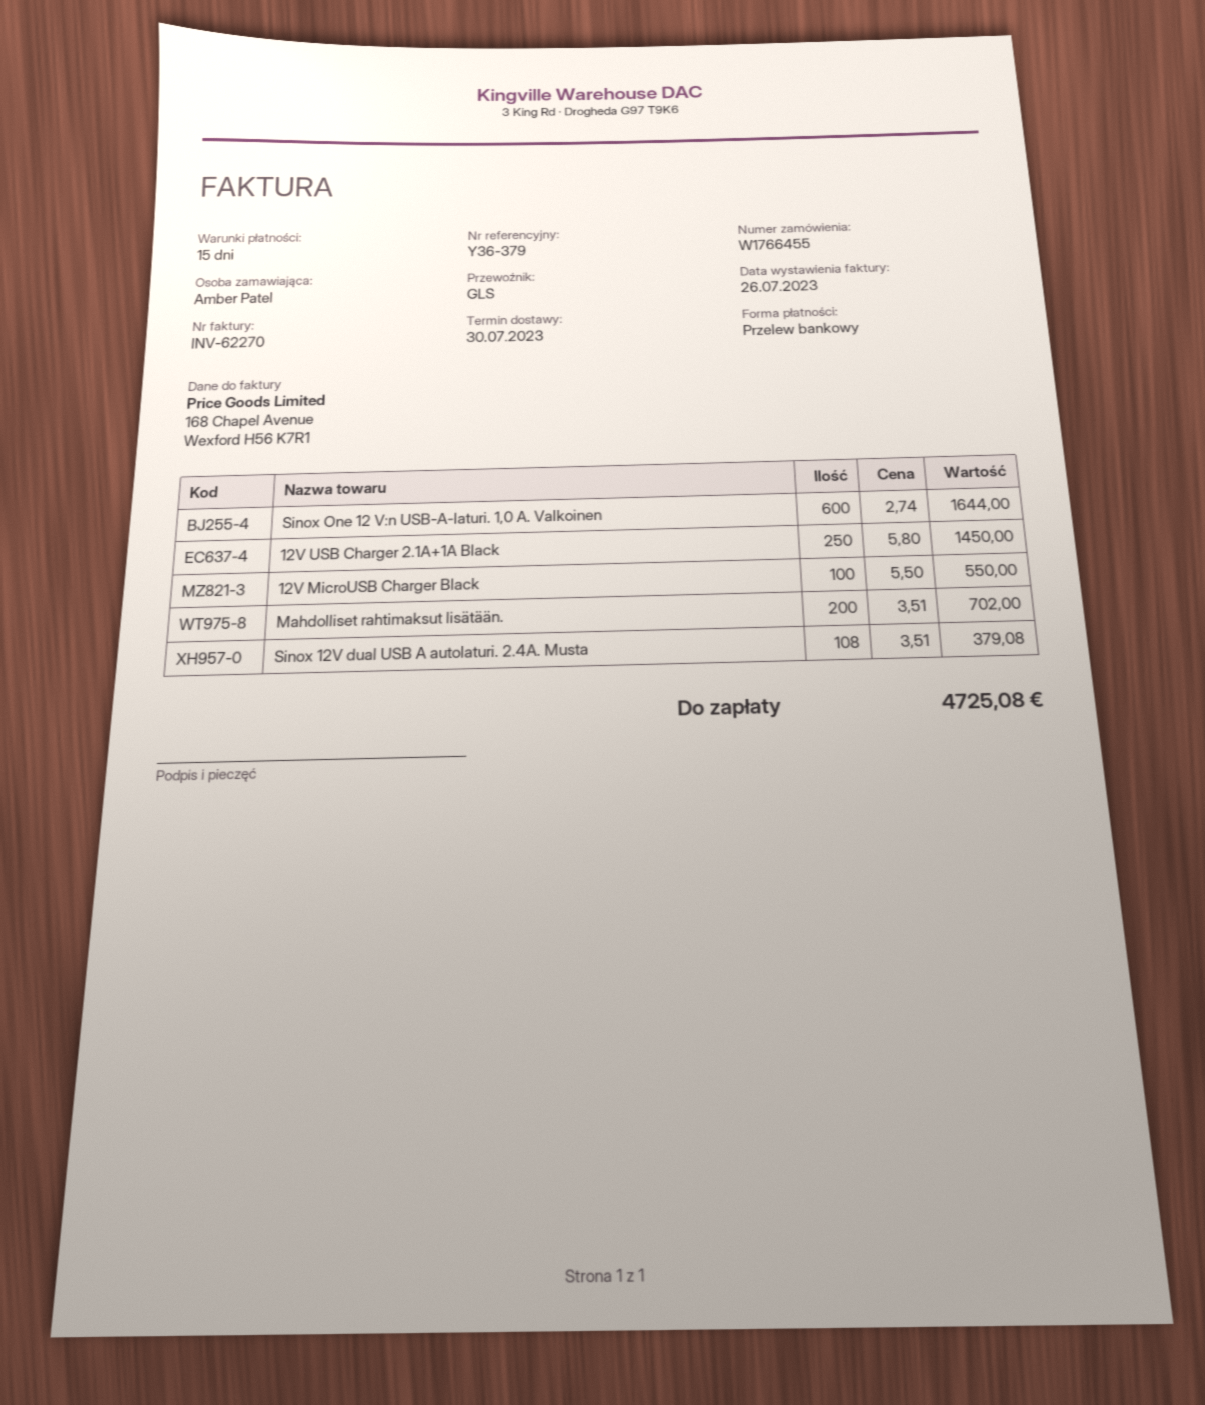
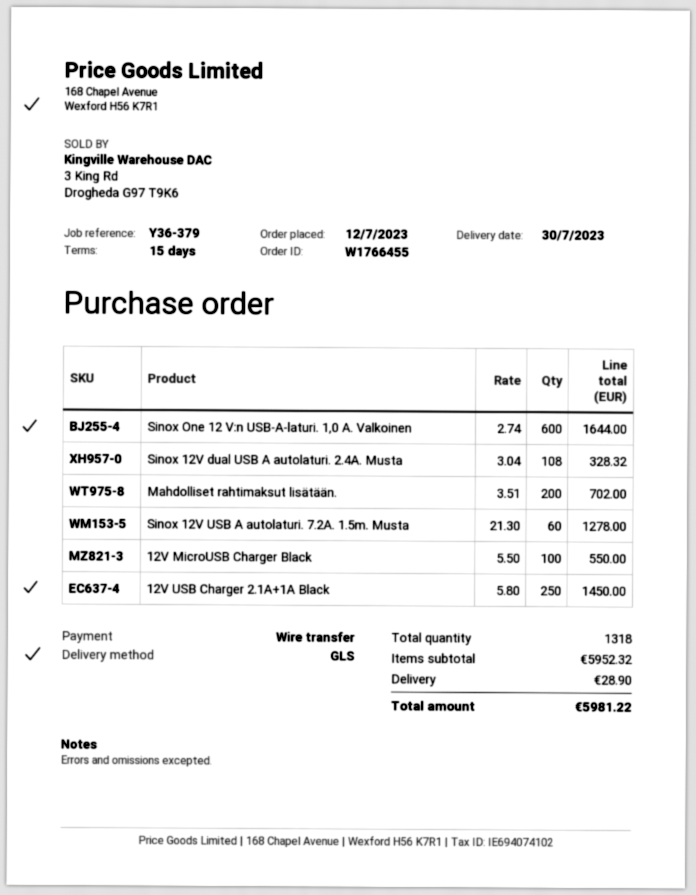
Sinox 12V dual USB A autolaturi. 2.4A. Musta: 108 x 3.51 = 379.08 -> 108 x 3.04 = 328.32
Sinox 12V USB A autolaturi. 7.2A. 1.5m. Musta: none -> 60 x 21.30 = 1278.00
shipping: none -> 28.90
total: 4725.08 -> 5981.22

